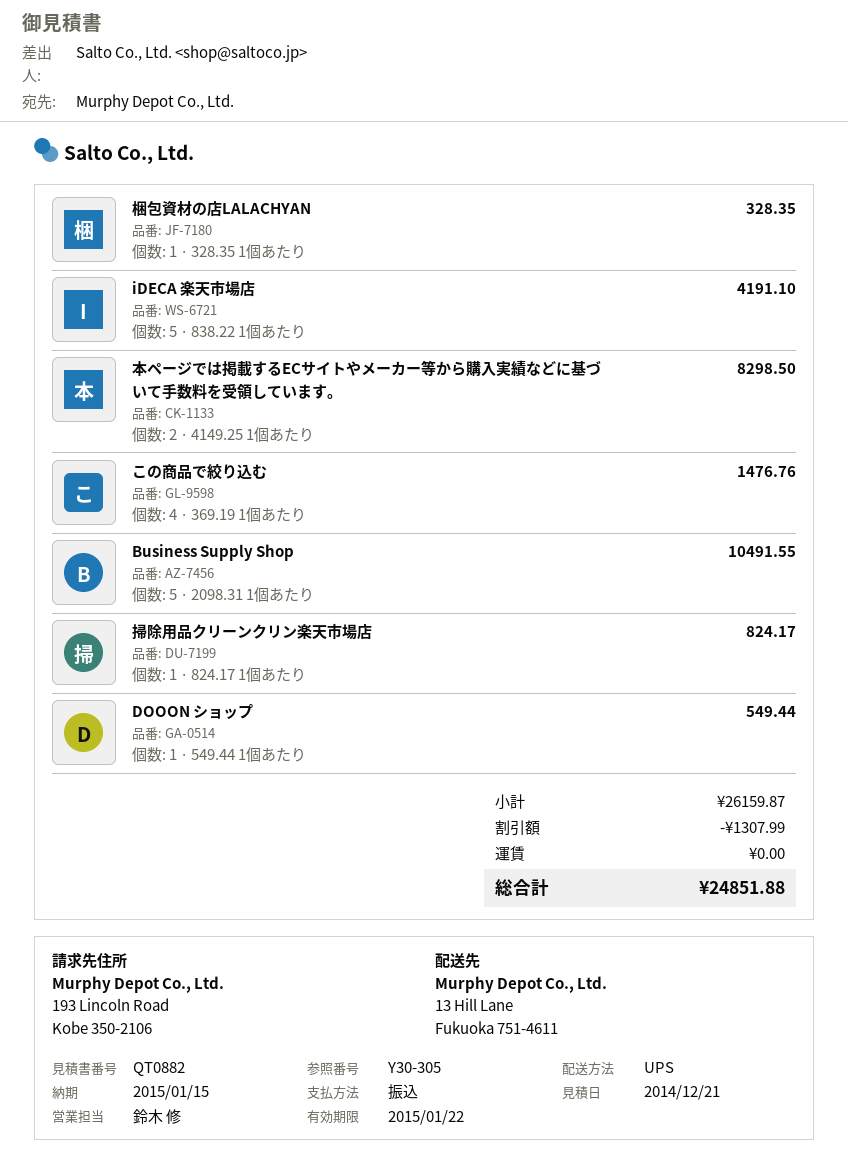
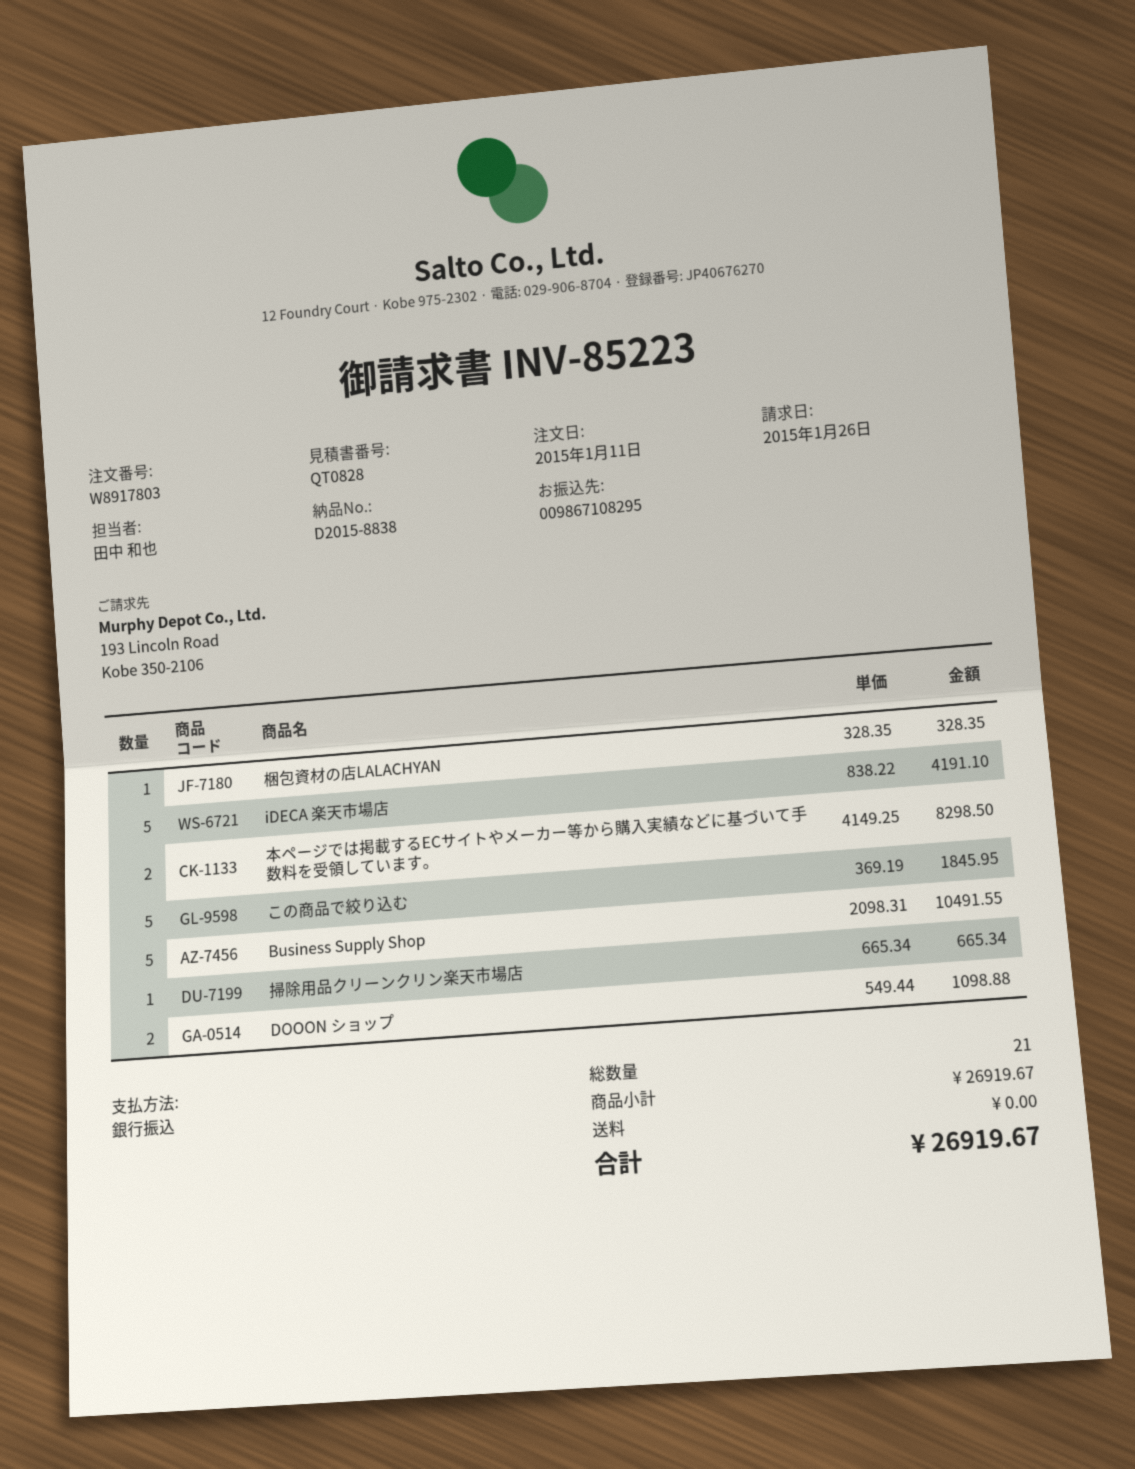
quote number: QT0882 -> QT0828
sales rep: 鈴木 修 -> 田中 和也
この商品で絞り込む: 4 x 369.19 = 1476.76 -> 5 x 369.19 = 1845.95
掃除用品クリーンクリン楽天市場店: 1 x 824.17 = 824.17 -> 1 x 665.34 = 665.34
DOOON ショップ: 1 x 549.44 = 549.44 -> 2 x 549.44 = 1098.88
subtotal: 26159.87 -> 26919.67
discount: 1307.99 -> none
total: 24851.88 -> 26919.67

